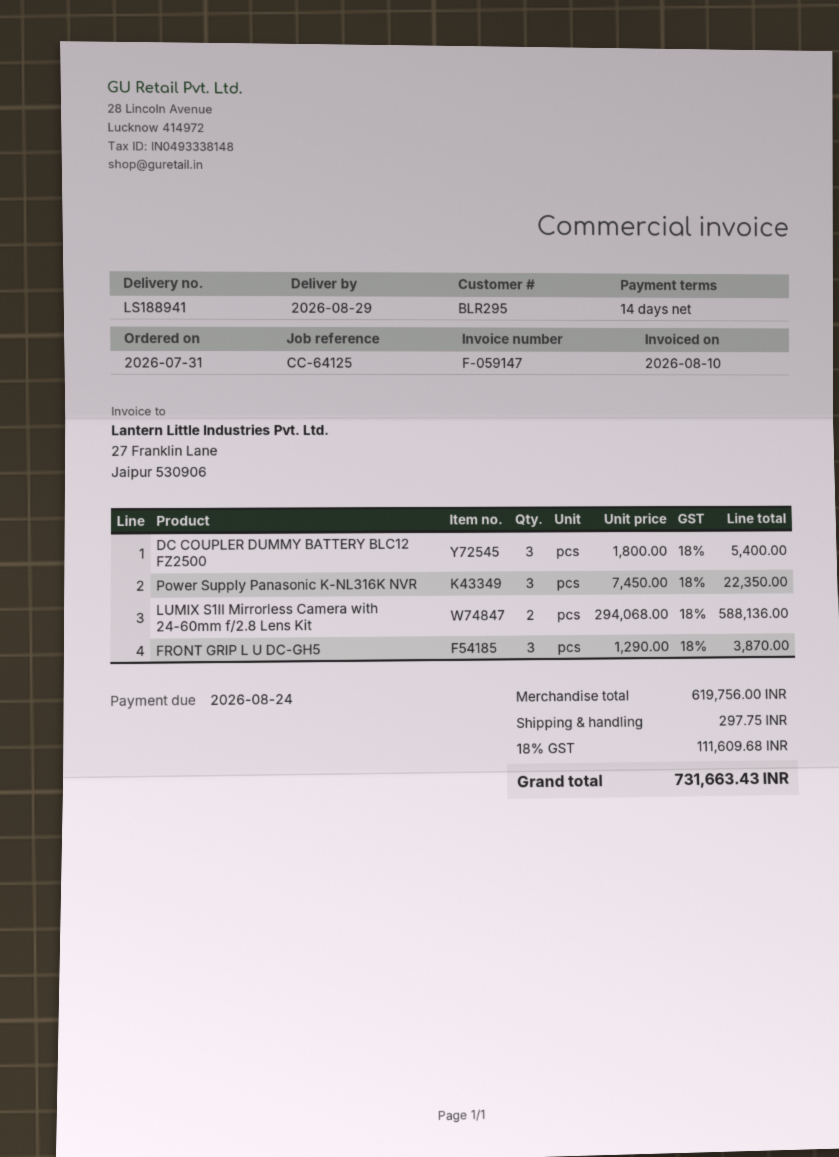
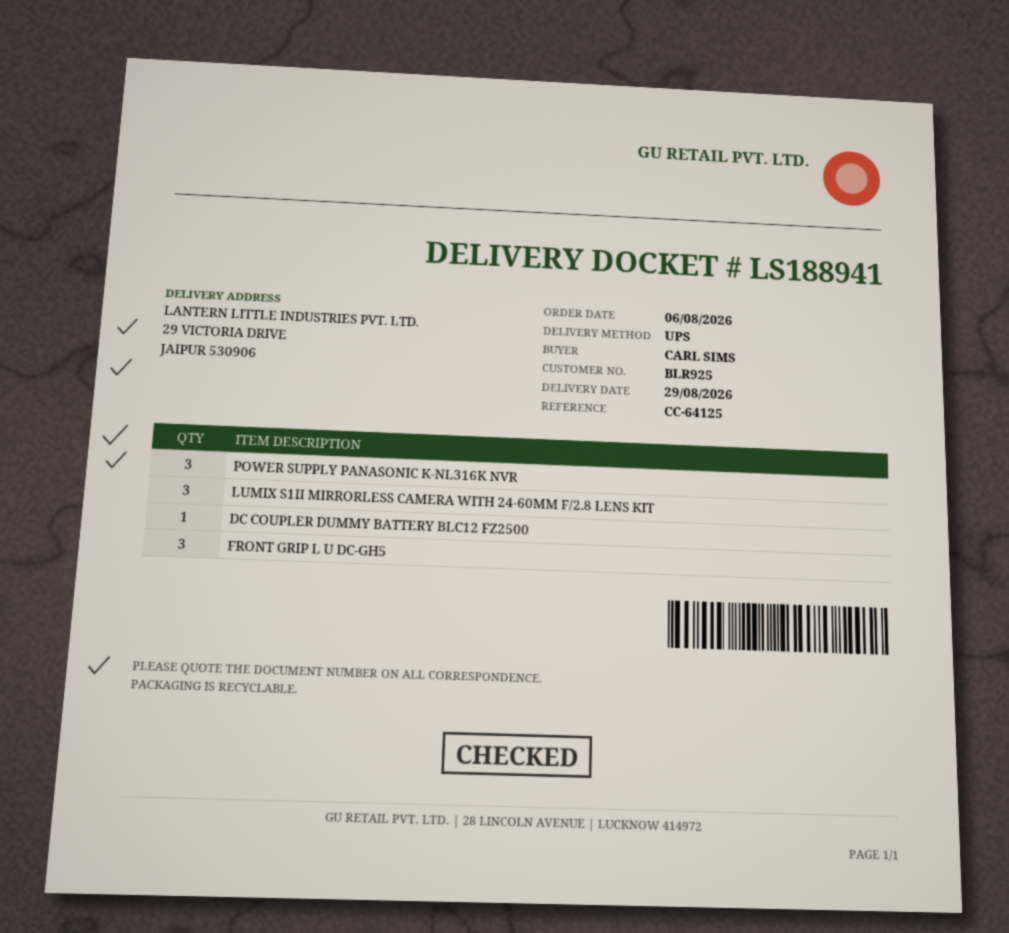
order date: 2026-07-31 -> 2026-08-06
customer number: BLR295 -> BLR925
DC COUPLER DUMMY BATTERY BLC12 FZ2500: 3 -> 1
LUMIX S1II Mirrorless Camera with 24-60mm f/2.8 Lens Kit: 2 -> 3

